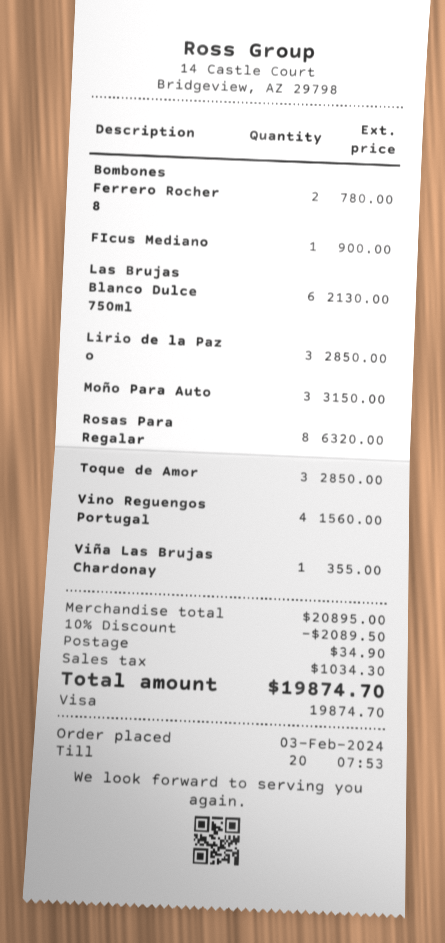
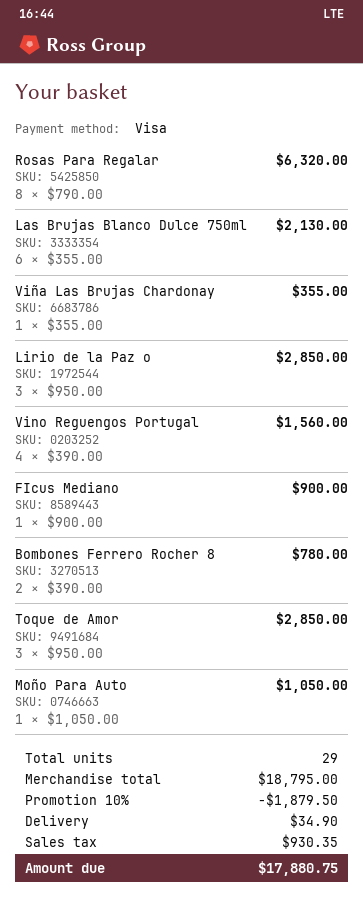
Moño Para Auto: 3 for 3150.00 -> 1 for 1050.00
subtotal: 20895.00 -> 18795.00
discount: 10% = 2089.50 -> 10% = 1879.50
tax: 1034.30 -> 930.35
total: 19874.70 -> 17880.75

